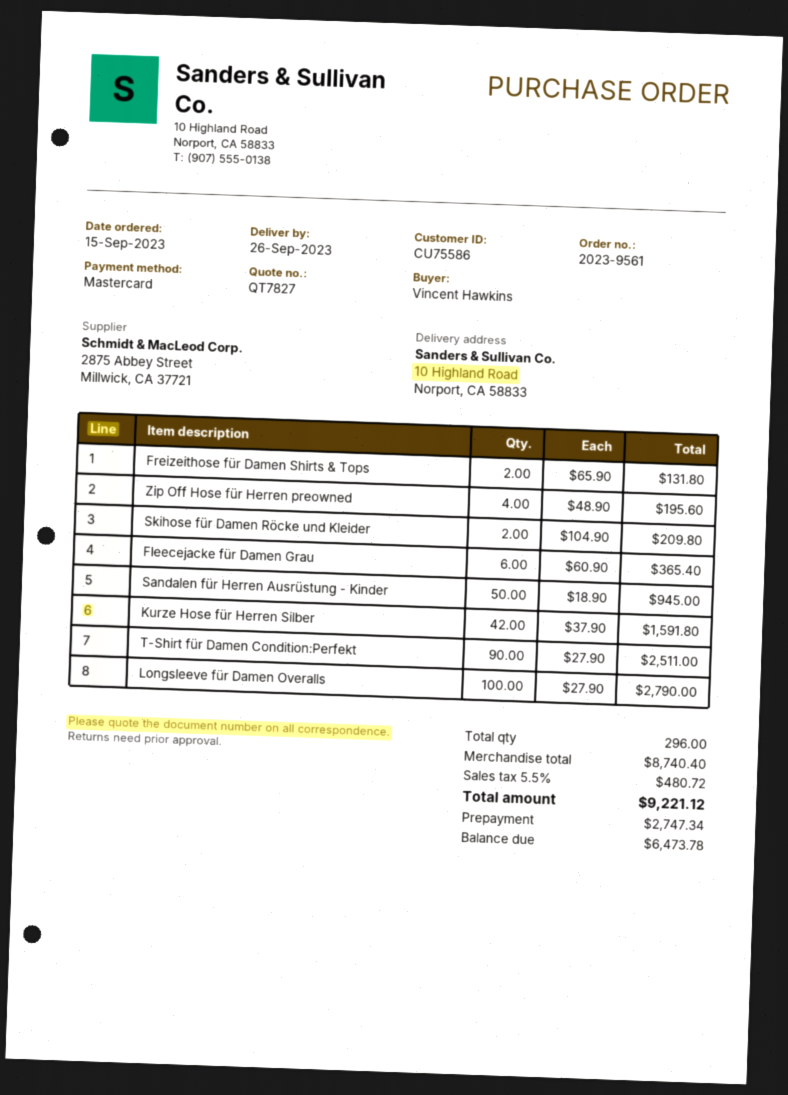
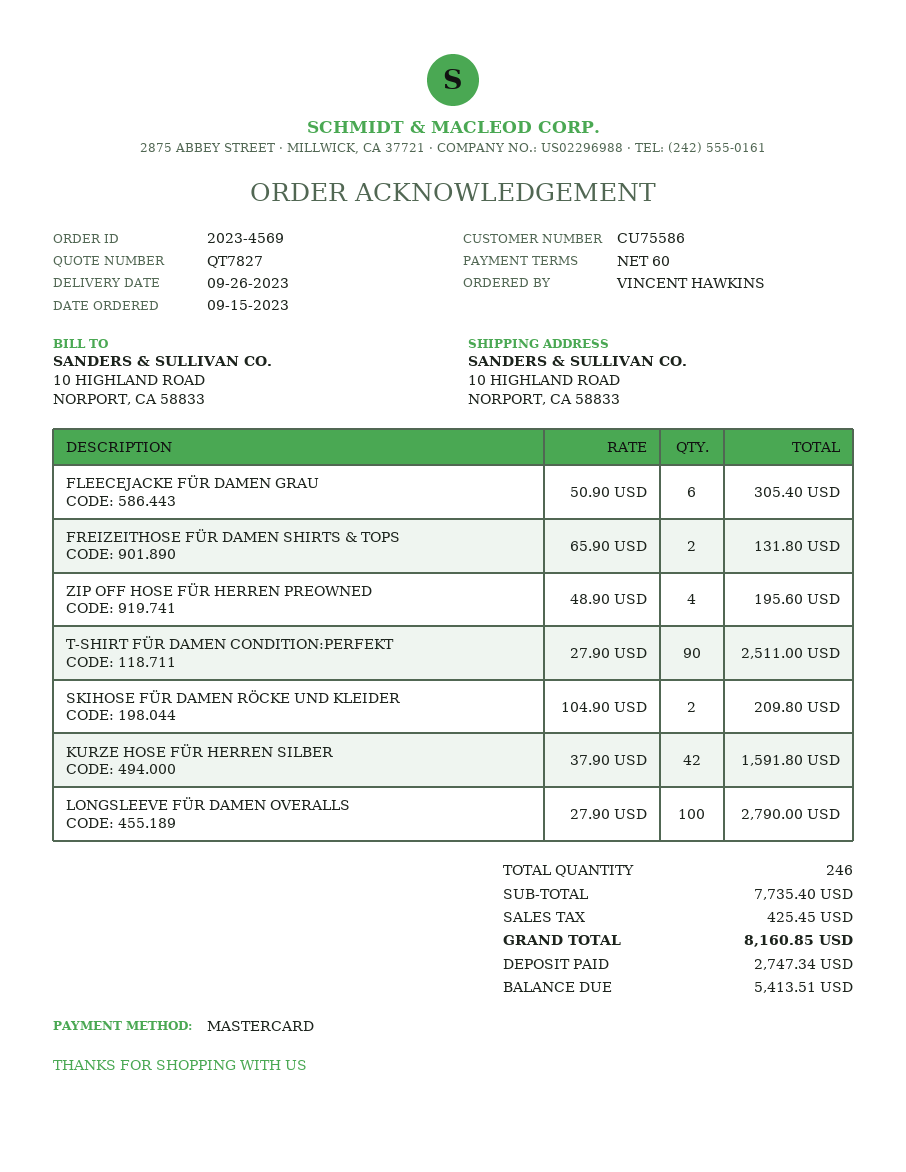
order number: 2023-9561 -> 2023-4569
Fleecejacke für Damen Grau: 6 x 60.90 = 365.40 -> 6 x 50.90 = 305.40
Sandalen für Herren Ausrüstung - Kinder: 50 x 18.90 = 945.00 -> none
total quantity: 296 -> 246
subtotal: 8740.40 -> 7735.40
tax: 480.72 -> 425.45
total: 9221.12 -> 8160.85
balance: 6473.78 -> 5413.51

